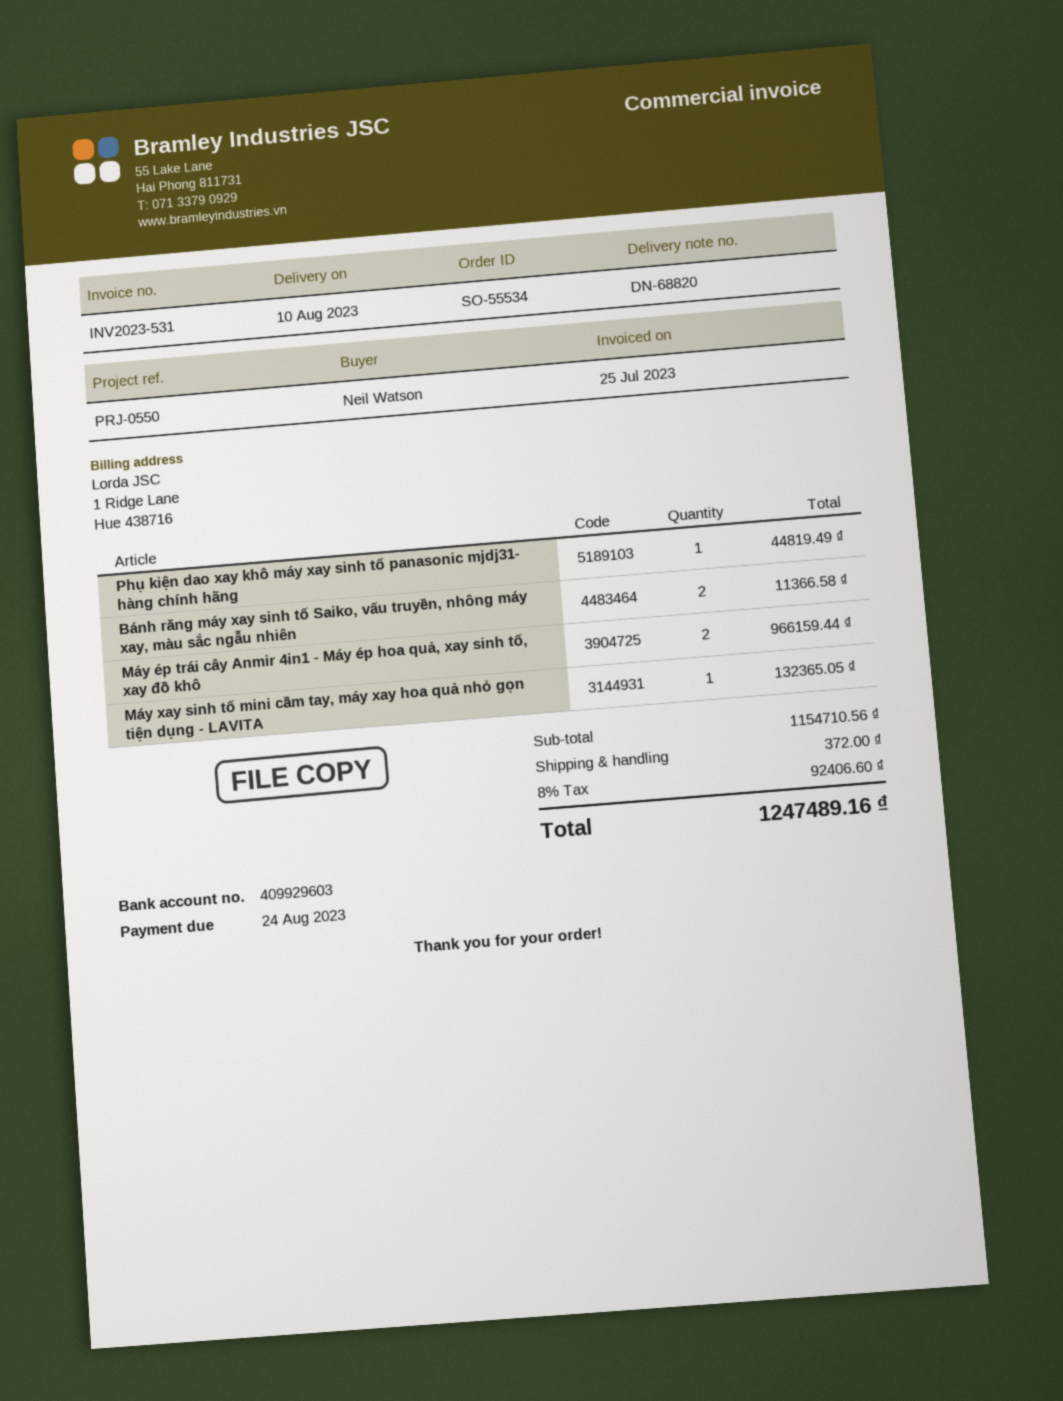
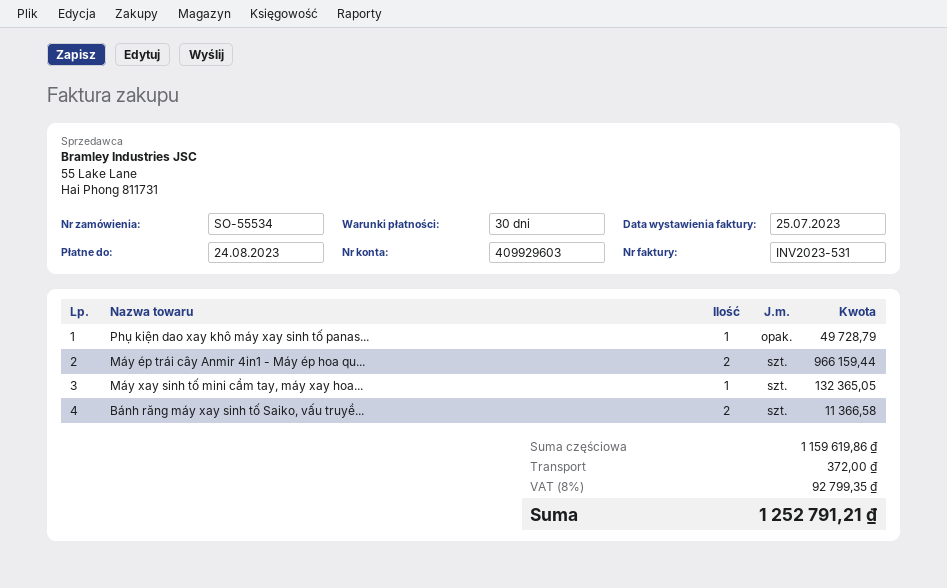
Phụ kiện dao xay khô máy xay sinh tố panasonic mjdj31- hàng chính hãng: 1 for 44819.49 -> 1 for 49728.79
subtotal: 1154710.56 -> 1159619.86
tax: 8% = 92406.60 -> 8% = 92799.35
total: 1247489.16 -> 1252791.21

